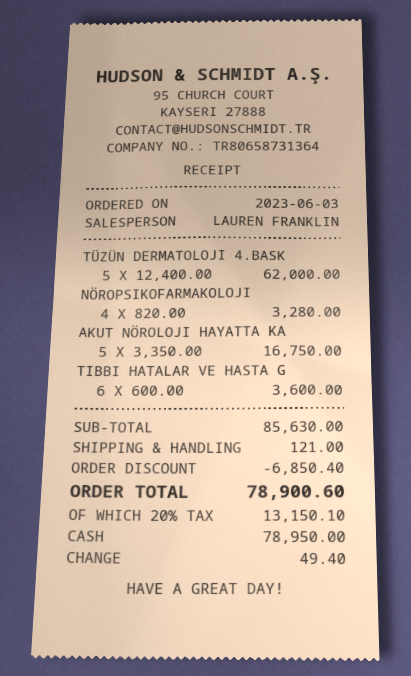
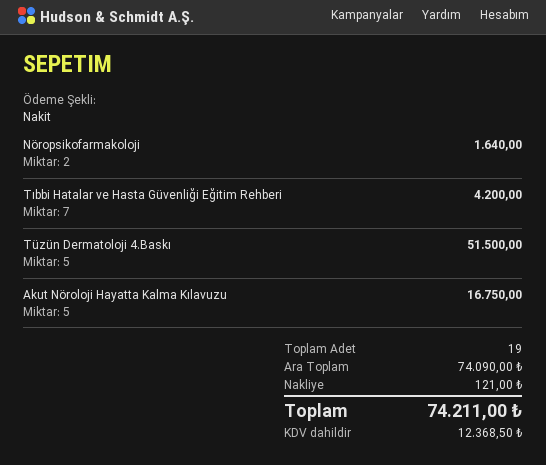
TÜZÜN DERMATOLOJI 4.BASK: 5 for 62000.00 -> 5 for 51500.00
NÖROPSIKOFARMAKOLOJI: 4 for 3280.00 -> 2 for 1640.00
TIBBI HATALAR VE HASTA G: 6 for 3600.00 -> 7 for 4200.00
subtotal: 85630.00 -> 74090.00
discount: 6850.40 -> none
tax: 13150.10 -> 12368.50
total: 78900.60 -> 74211.00

